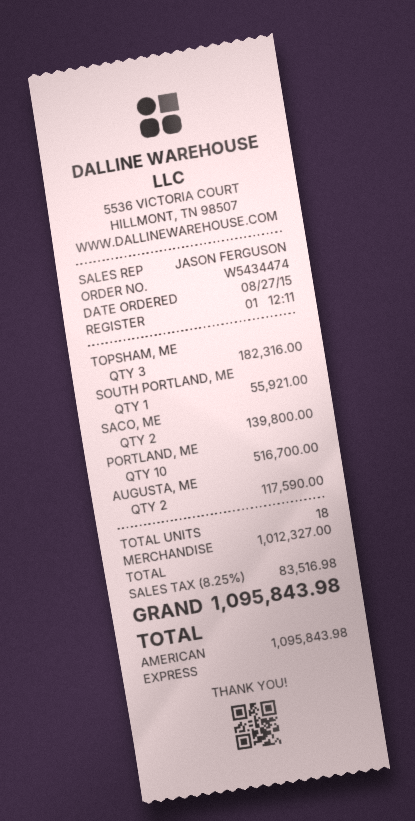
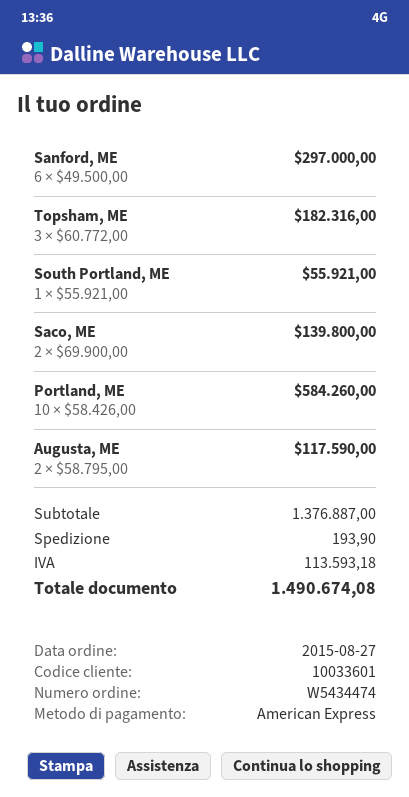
PORTLAND, ME: 10 for 516700.00 -> 10 for 584260.00
Sanford, ME: none -> 6 for 297000.00
subtotal: 1012327.00 -> 1376887.00
shipping: none -> 193.90
tax: 83516.98 -> 113593.18
total: 1095843.98 -> 1490674.08

